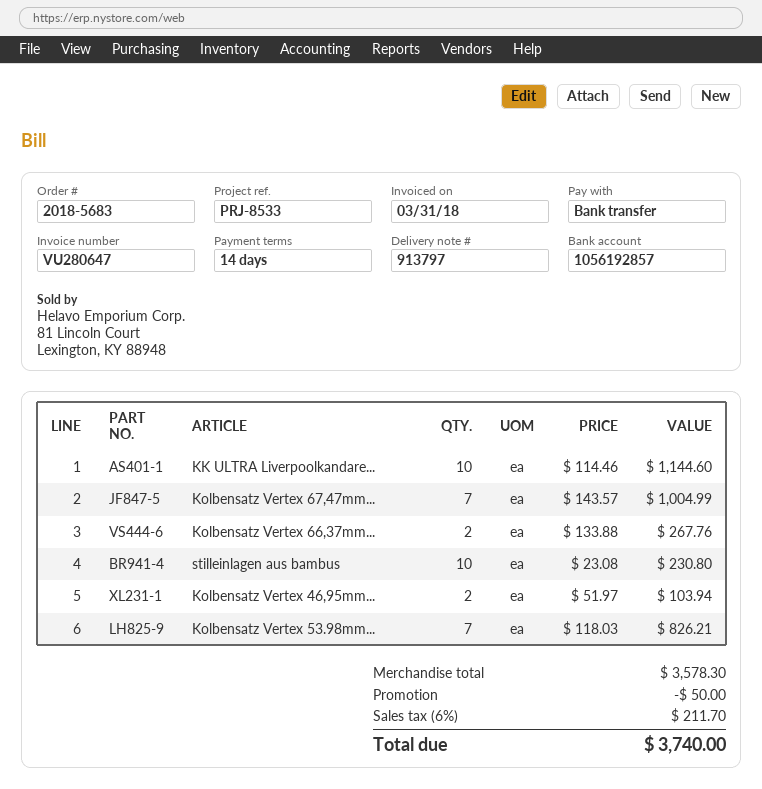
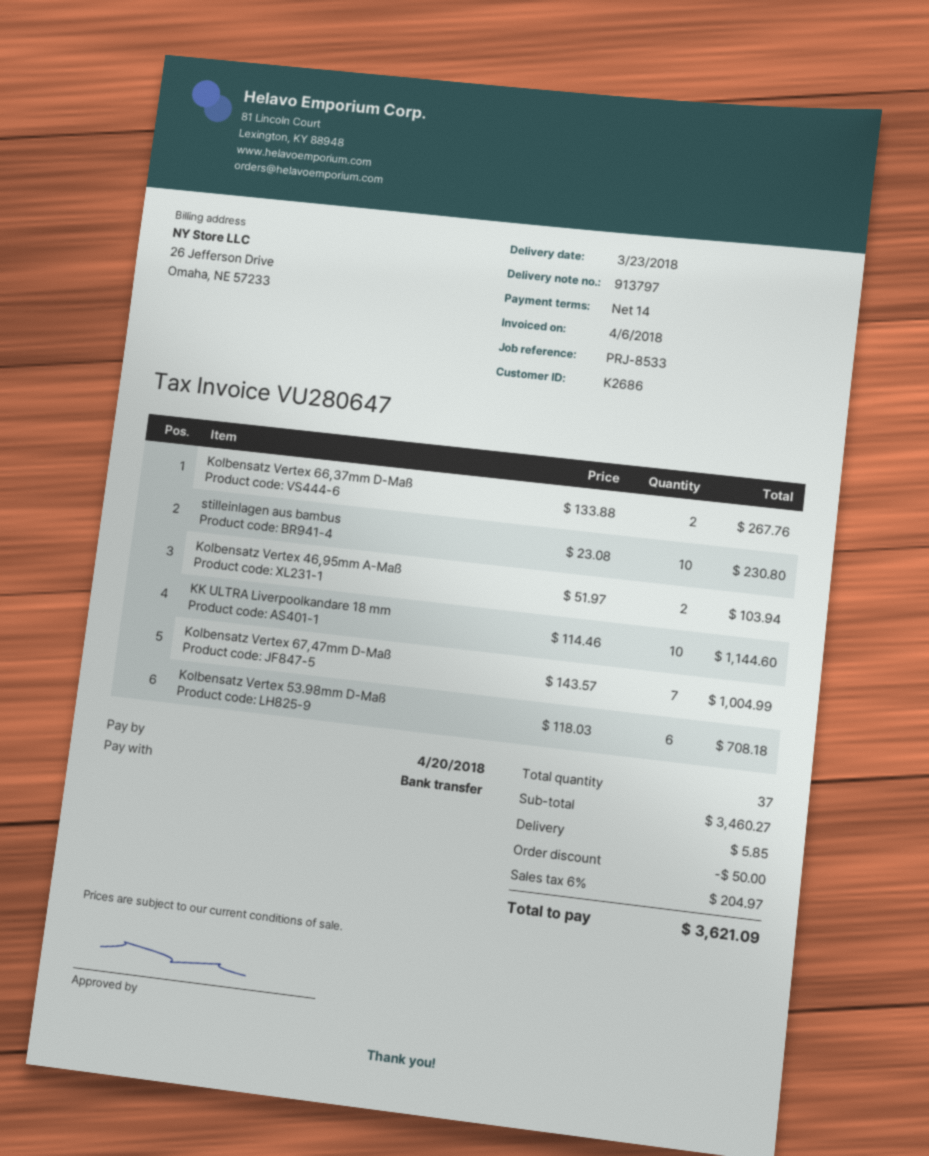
invoice date: 2018-03-31 -> 2018-04-06
Kolbensatz Vertex 53.98mm...: 7 x 118.03 = 826.21 -> 6 x 118.03 = 708.18
subtotal: 3578.30 -> 3460.27
shipping: none -> 5.85
tax: 6% = 211.70 -> 6% = 204.97
total: 3740.00 -> 3621.09

